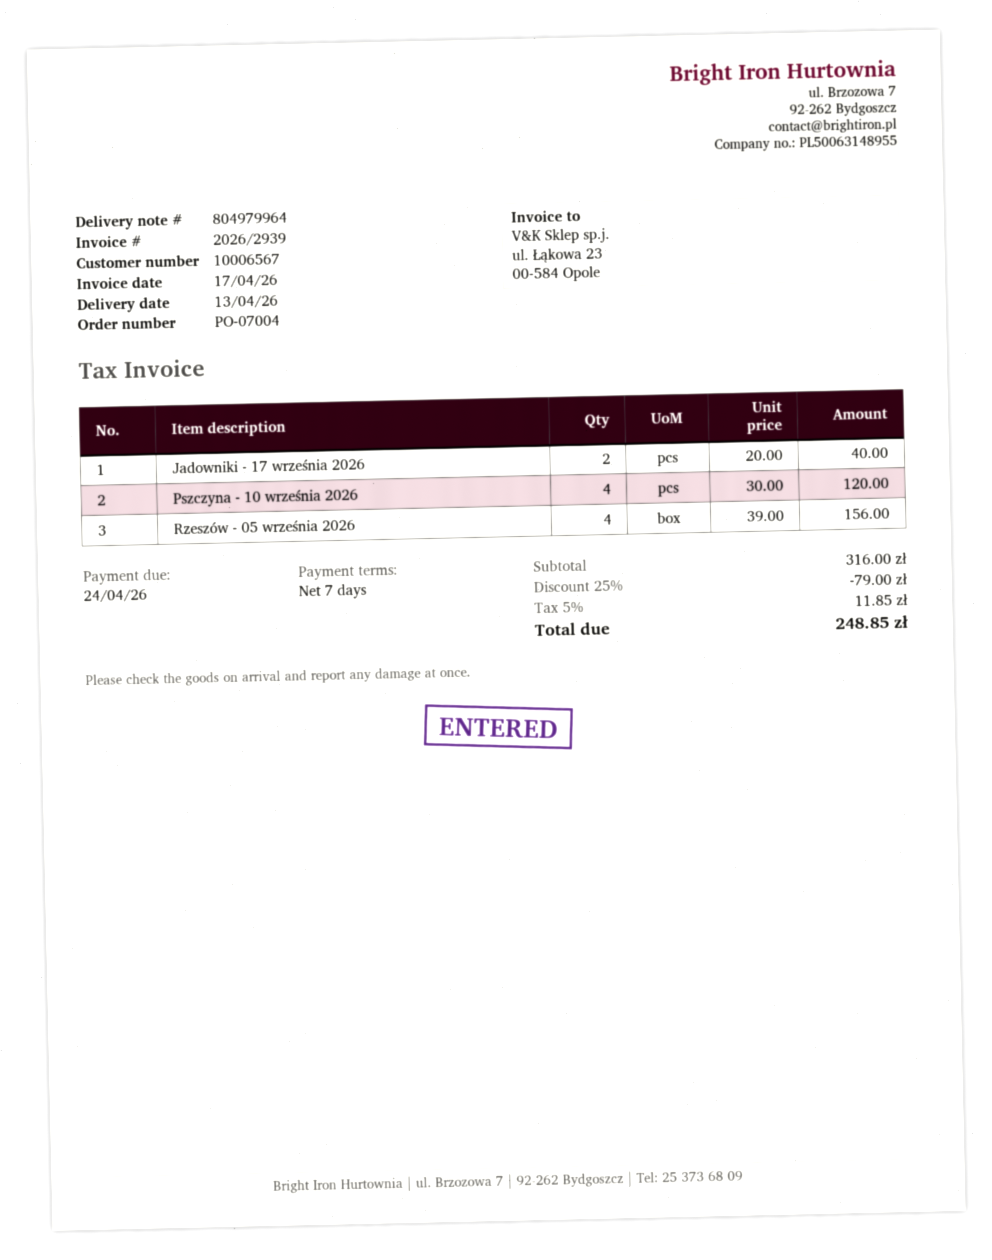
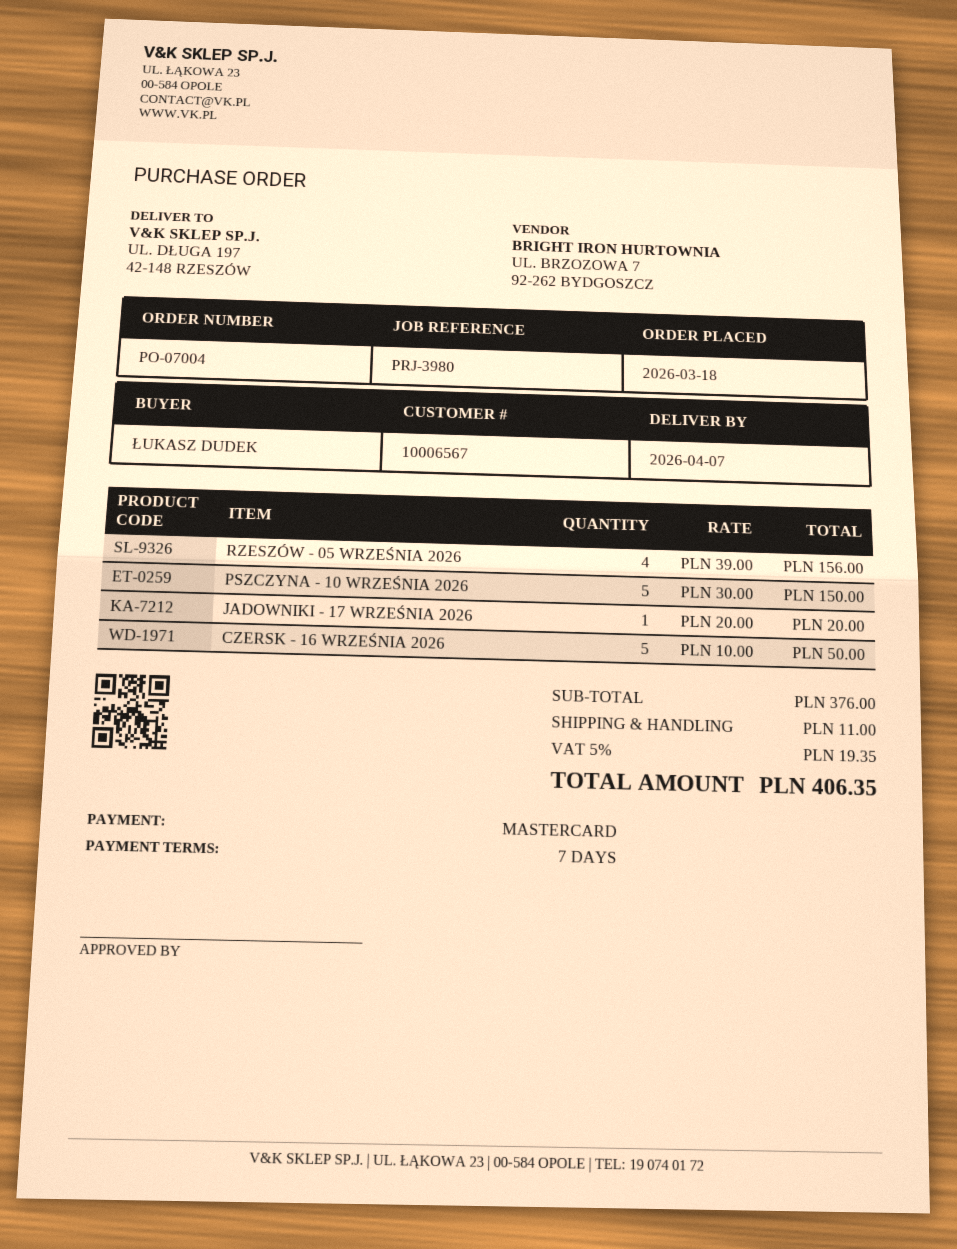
delivery date: 2026-04-13 -> 2026-04-07
Jadowniki - 17 września 2026: 2 x 20.00 = 40.00 -> 1 x 20.00 = 20.00
Pszczyna - 10 września 2026: 4 x 30.00 = 120.00 -> 5 x 30.00 = 150.00
CZERSK - 16 WRZEŚNIA 2026: none -> 5 x 10.00 = 50.00
subtotal: 316.00 -> 376.00
discount: 25% = 79.00 -> none
shipping: none -> 11.00
tax: 5% = 11.85 -> 5% = 19.35
total: 248.85 -> 406.35

